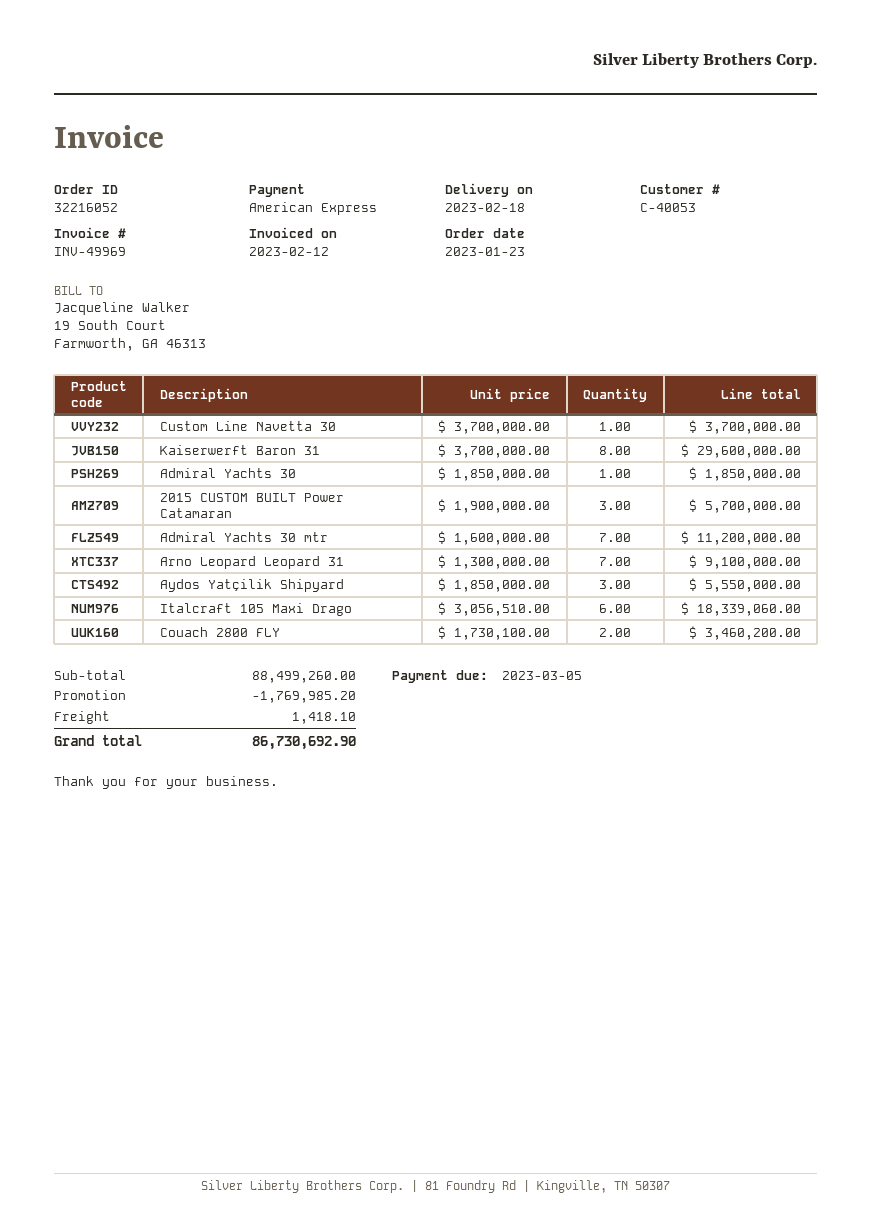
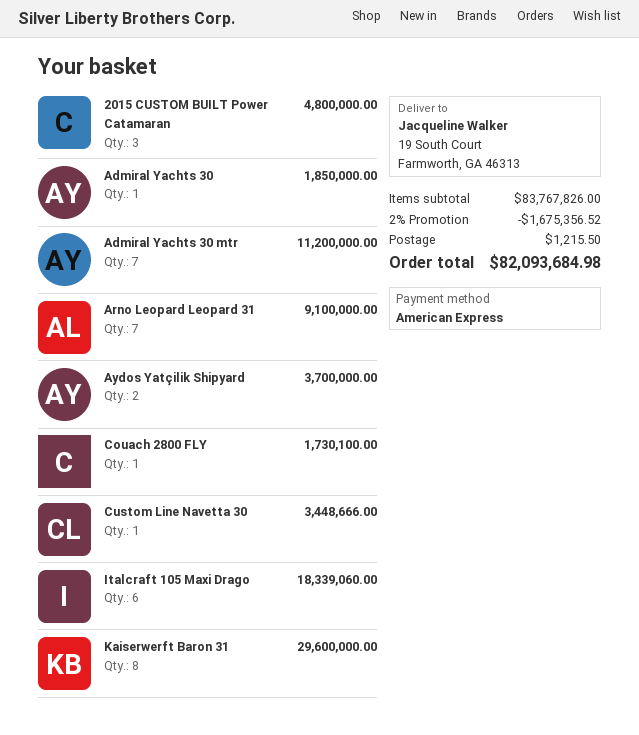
Custom Line Navetta 30: 1 for 3700000.00 -> 1 for 3448666.00
2015 CUSTOM BUILT Power Catamaran: 3 for 5700000.00 -> 3 for 4800000.00
Aydos Yatçilik Shipyard: 3 for 5550000.00 -> 2 for 3700000.00
Couach 2800 FLY: 2 for 3460200.00 -> 1 for 1730100.00
subtotal: 88499260.00 -> 83767826.00
discount: 1769985.20 -> 1675356.52
shipping: 1418.10 -> 1215.50
total: 86730692.90 -> 82093684.98

